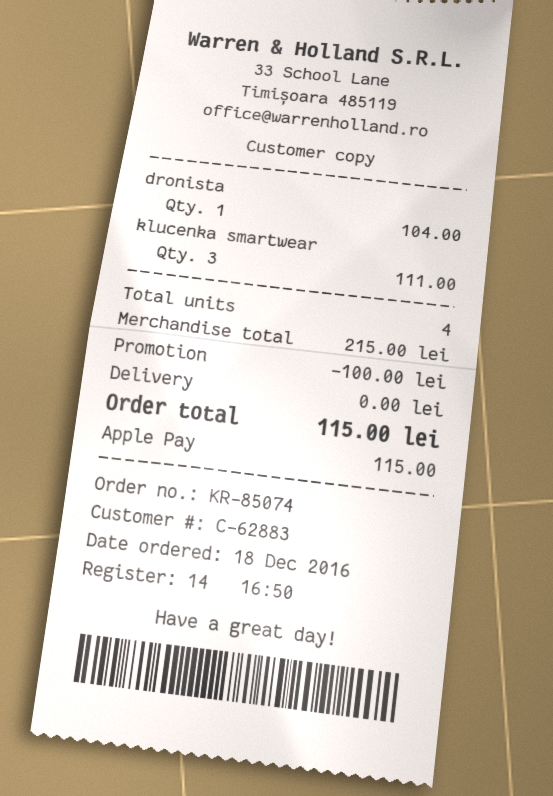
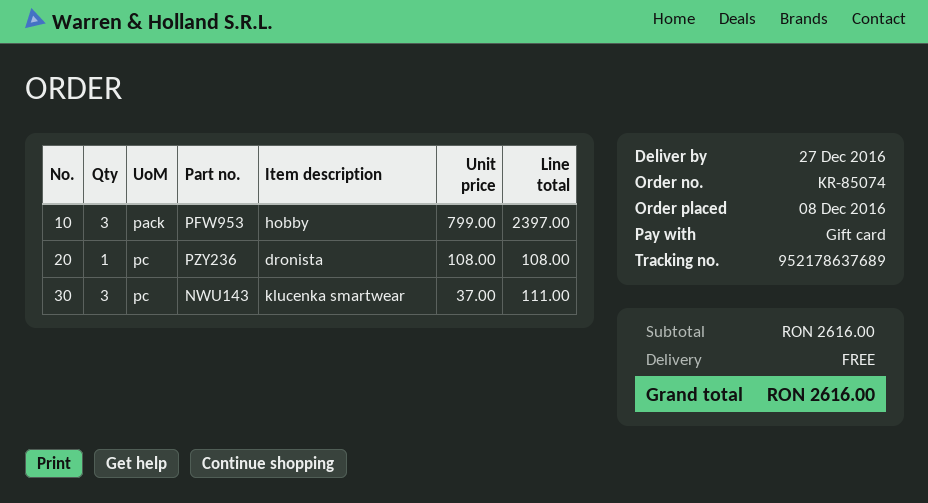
order date: 2016-12-18 -> 2016-12-08
payment method: Apple Pay -> gift card
dronista: 1 for 104.00 -> 1 for 108.00
hobby: none -> 3 for 2397.00
subtotal: 215.00 -> 2616.00
discount: 100.00 -> none
total: 115.00 -> 2616.00

